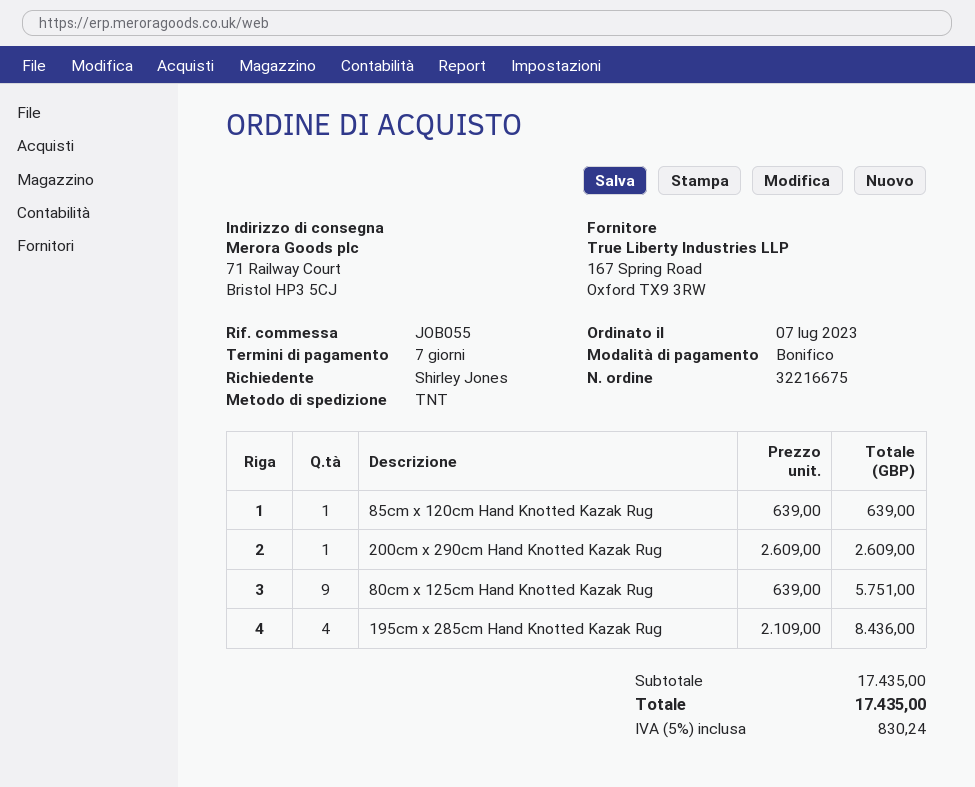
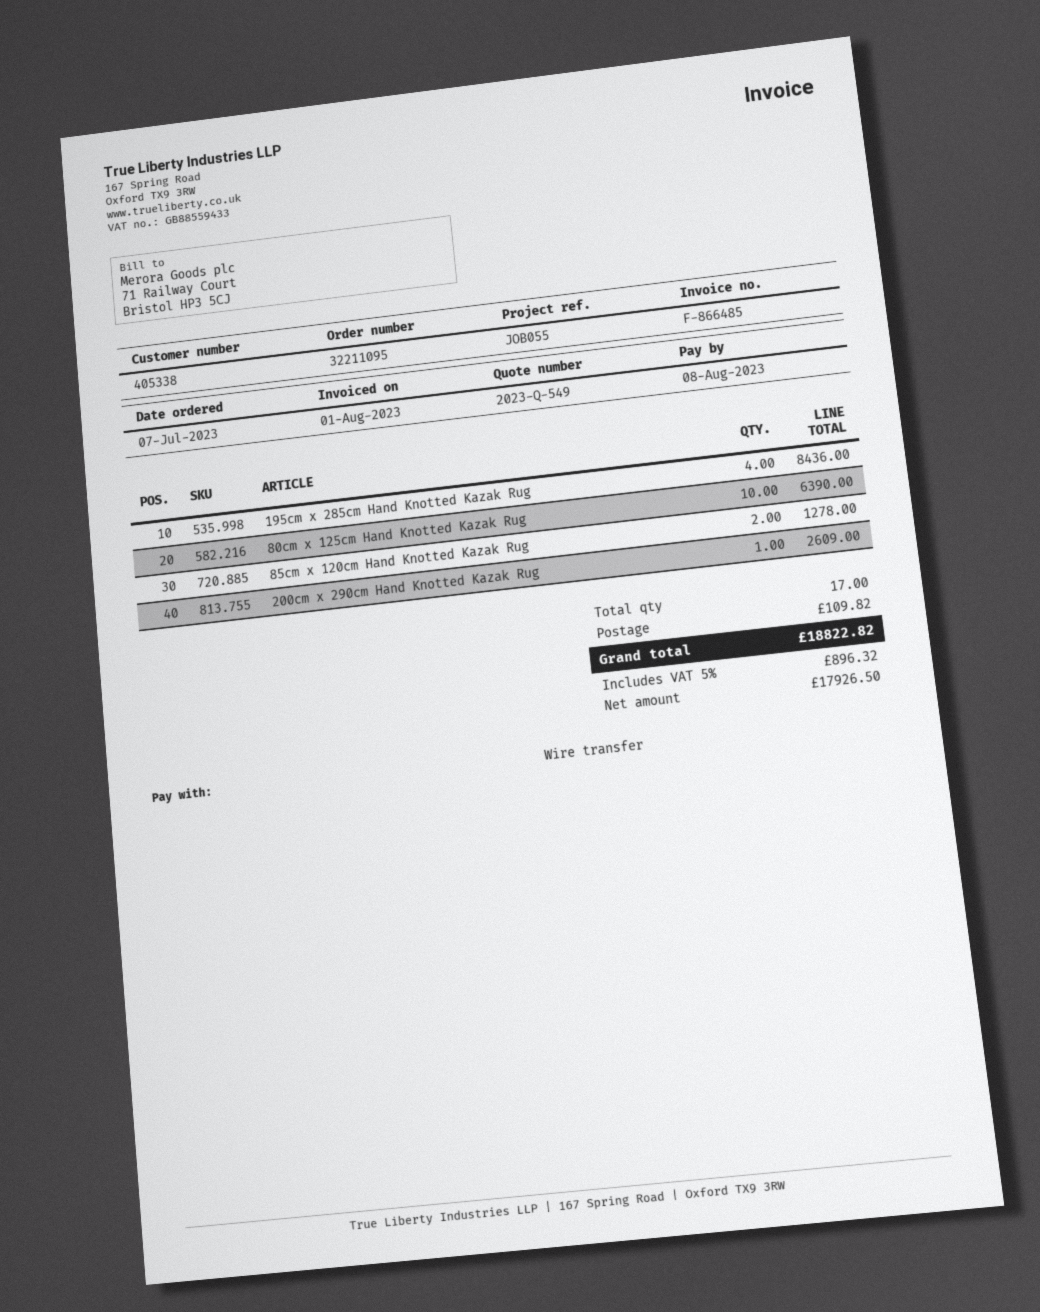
order number: 32216675 -> 32211095
85cm x 120cm Hand Knotted Kazak Rug: 1 for 639.00 -> 2 for 1278.00
80cm x 125cm Hand Knotted Kazak Rug: 9 for 5751.00 -> 10 for 6390.00
shipping: none -> 109.82
tax: 5% = 830.24 -> 5% = 896.32
total: 17435.00 -> 18822.82

